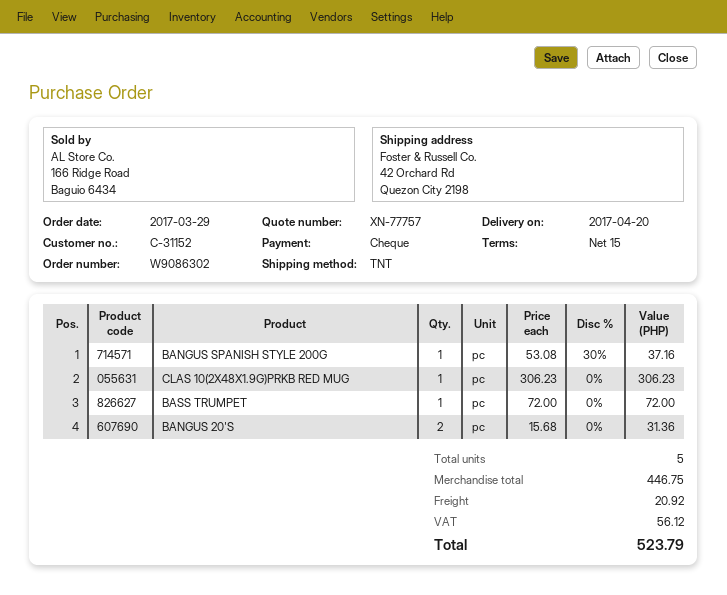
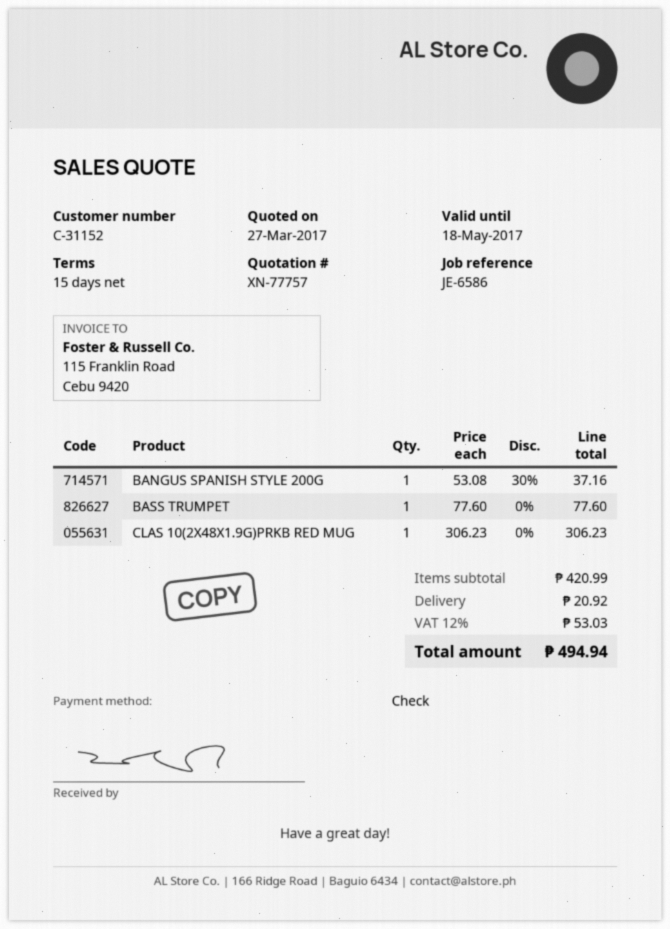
BASS TRUMPET: 1 x 72.00 = 72.00 -> 1 x 77.60 = 77.60
BANGUS 20'S: 2 x 15.68 = 31.36 -> none
subtotal: 446.75 -> 420.99
tax: 56.12 -> 53.03
total: 523.79 -> 494.94

